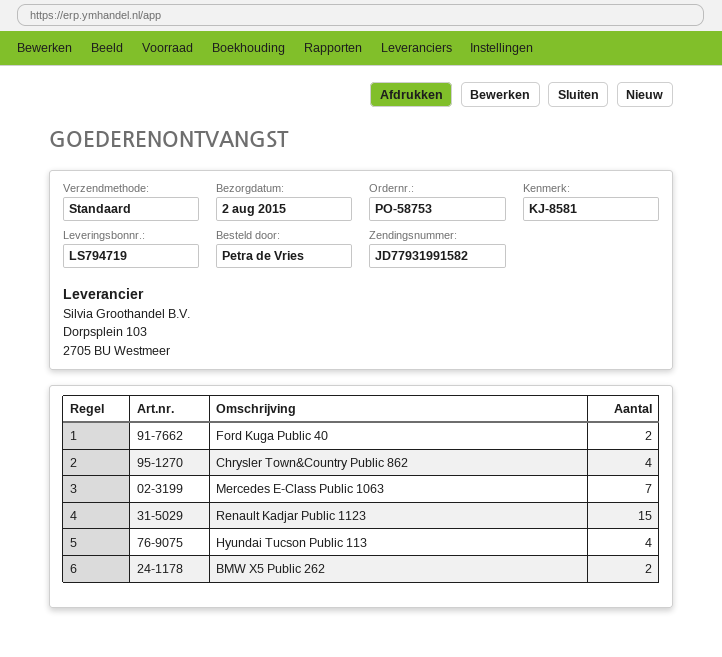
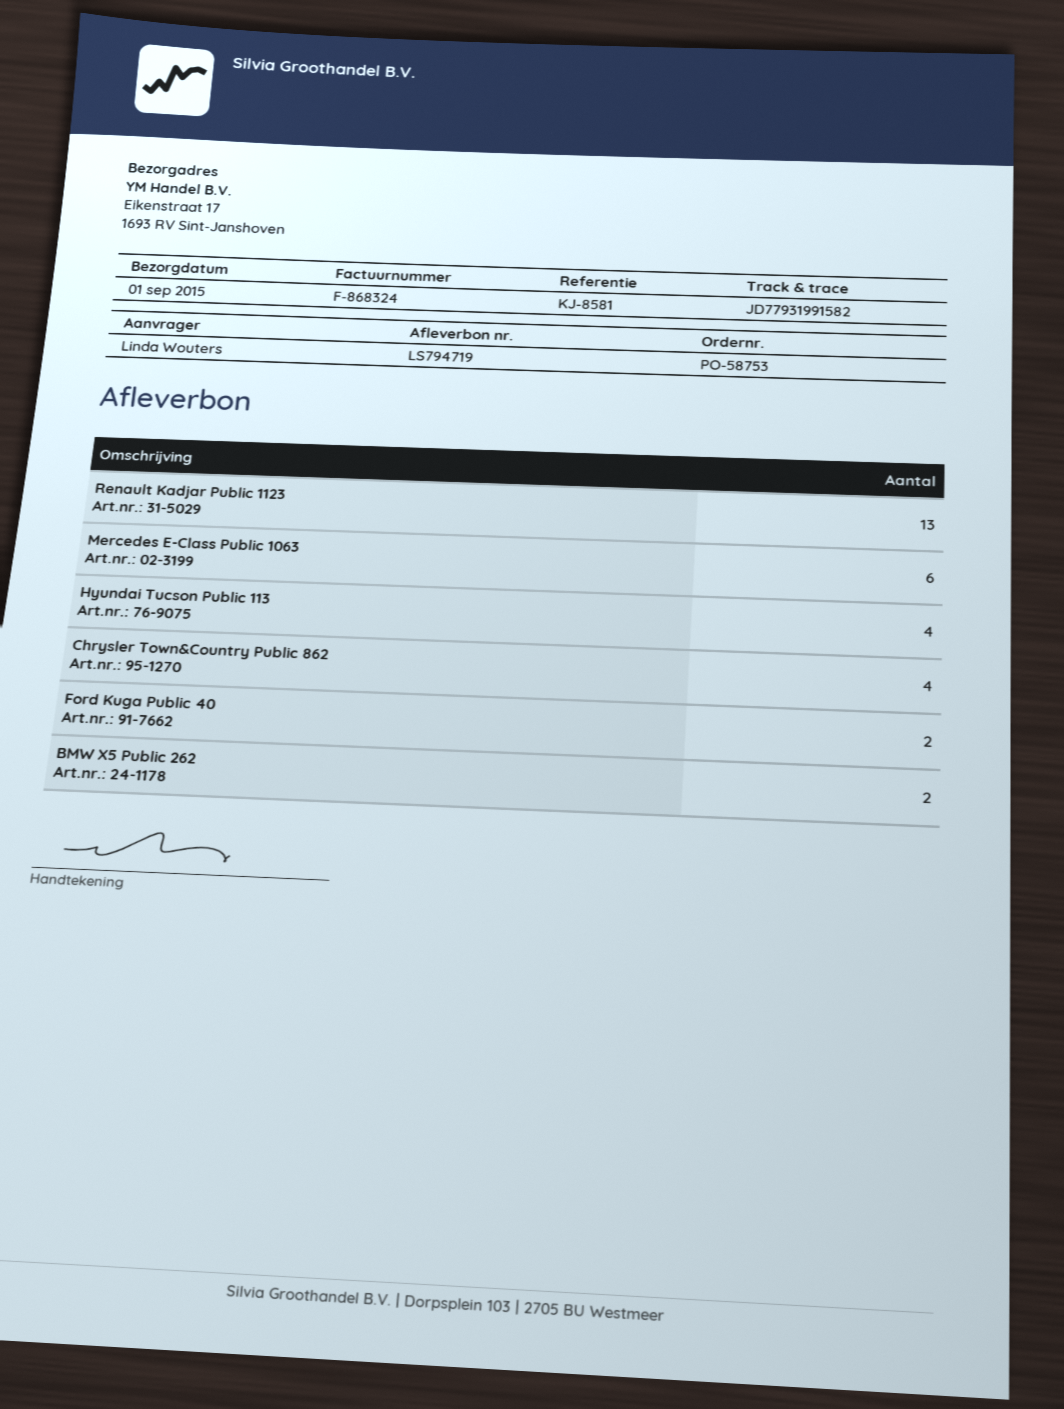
delivery date: 2015-08-02 -> 2015-09-01
ordered by: Petra de Vries -> Linda Wouters
Mercedes E-Class Public 1063: 7 -> 6
Renault Kadjar Public 1123: 15 -> 13

